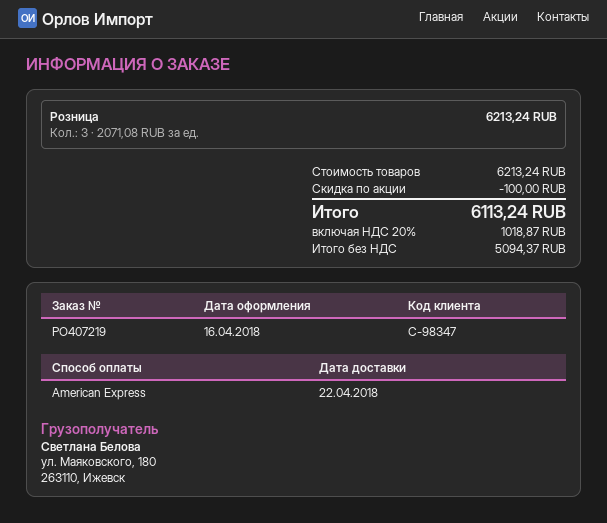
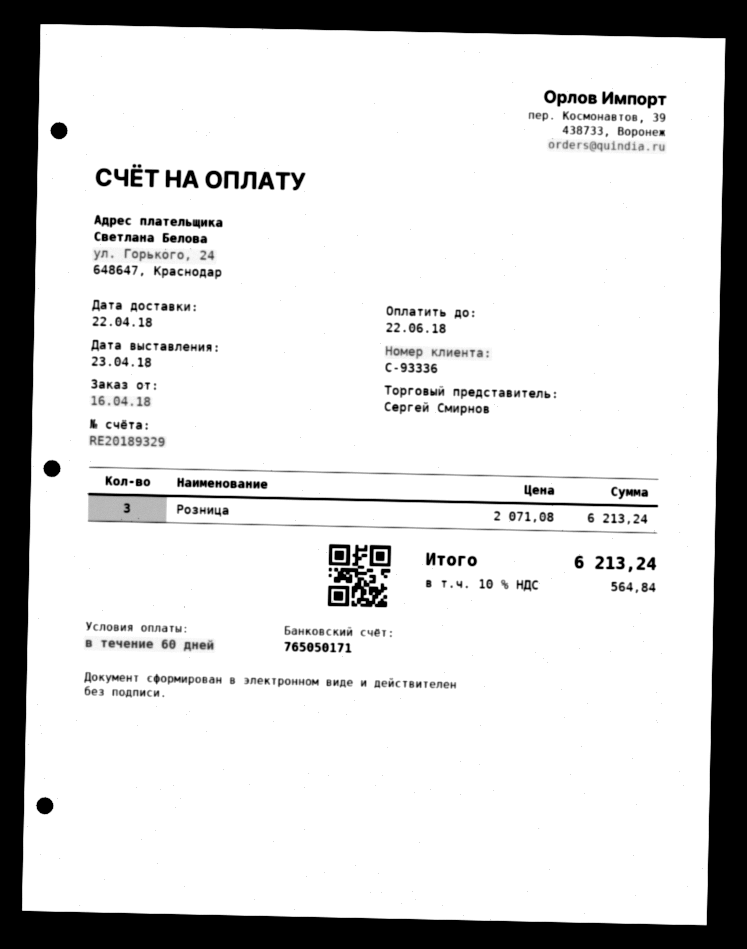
customer number: C-98347 -> C-93336
discount: 100.00 -> none
tax: 20% = 1018.87 -> 10% = 564.84
total: 6113.24 -> 6213.24

